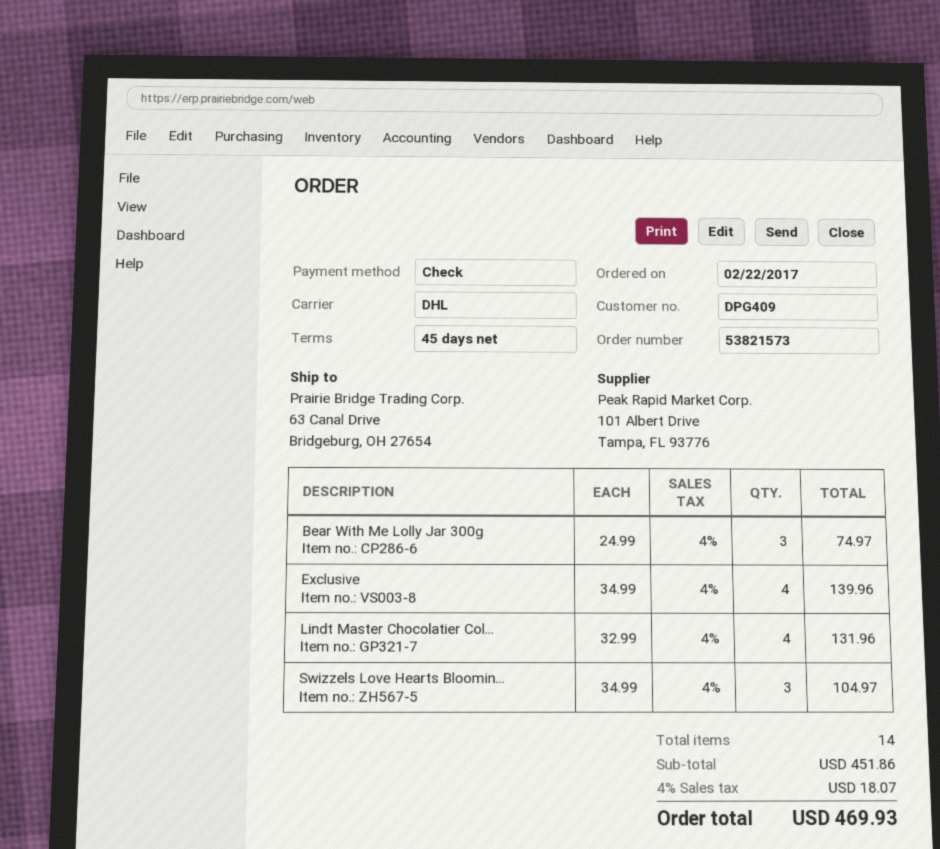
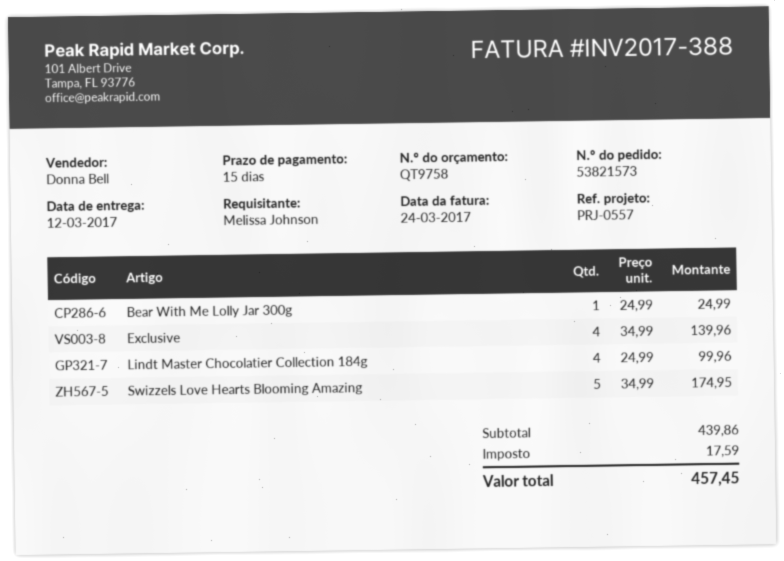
payment terms: 45 days -> 15 days
Bear With Me Lolly Jar 300g: 3 x 24.99 = 74.97 -> 1 x 24.99 = 24.99
Lindt Master Chocolatier Col...: 4 x 32.99 = 131.96 -> 4 x 24.99 = 99.96
Swizzels Love Hearts Bloomin...: 3 x 34.99 = 104.97 -> 5 x 34.99 = 174.95
subtotal: 451.86 -> 439.86
tax: 18.07 -> 17.59
total: 469.93 -> 457.45

